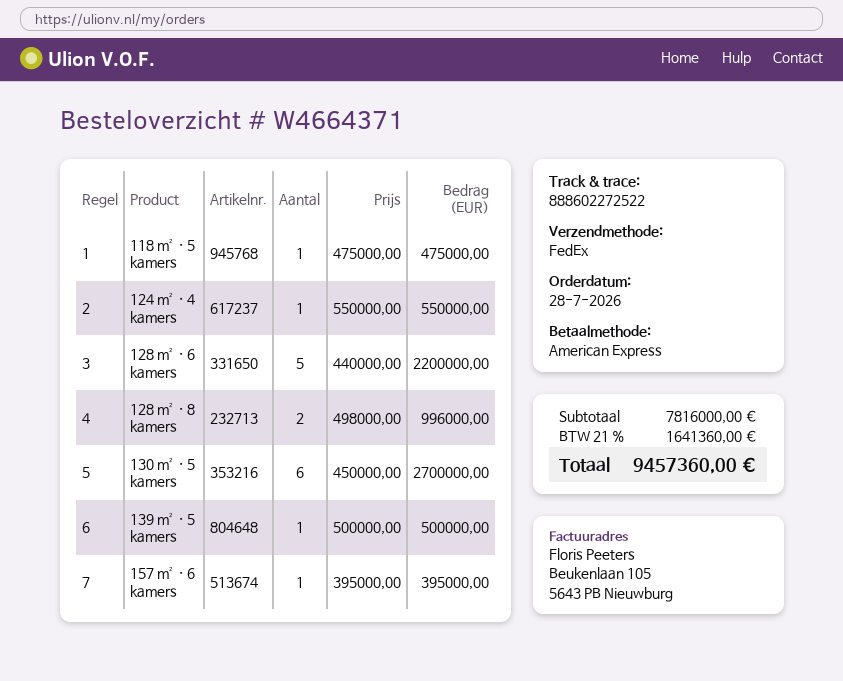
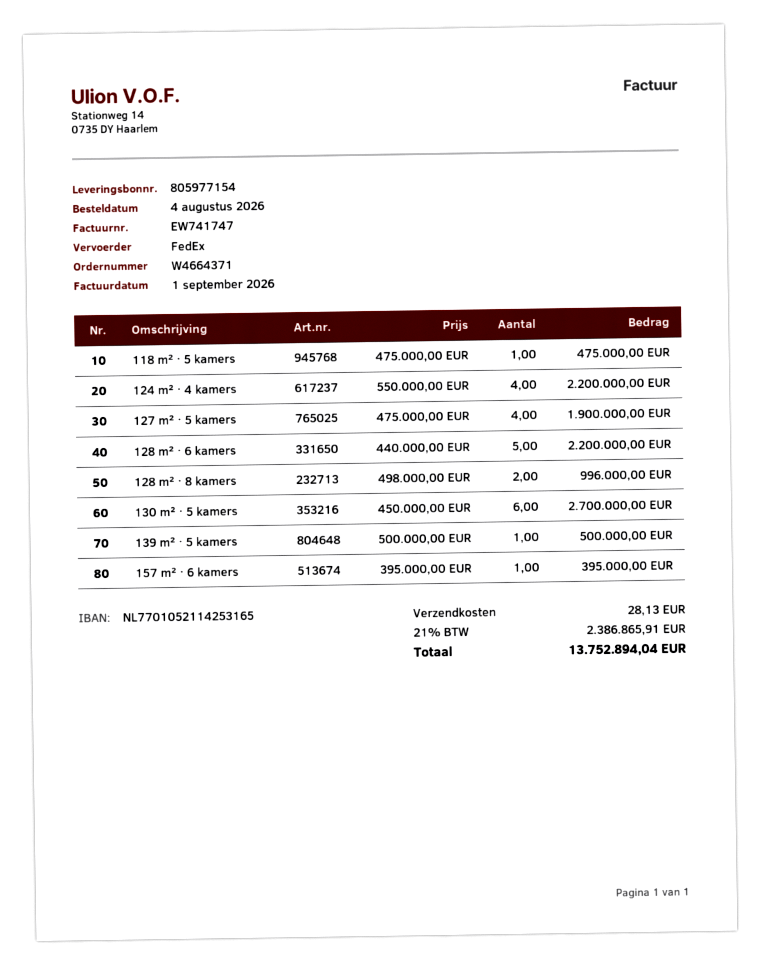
order date: 2026-07-28 -> 2026-08-04
124 m² · 4 kamers: 1 x 550000.00 = 550000.00 -> 4 x 550000.00 = 2200000.00
127 m² · 5 kamers: none -> 4 x 475000.00 = 1900000.00
shipping: none -> 28.13
tax: 21% = 1641360.00 -> 21% = 2386865.91
total: 9457360.00 -> 13752894.04

